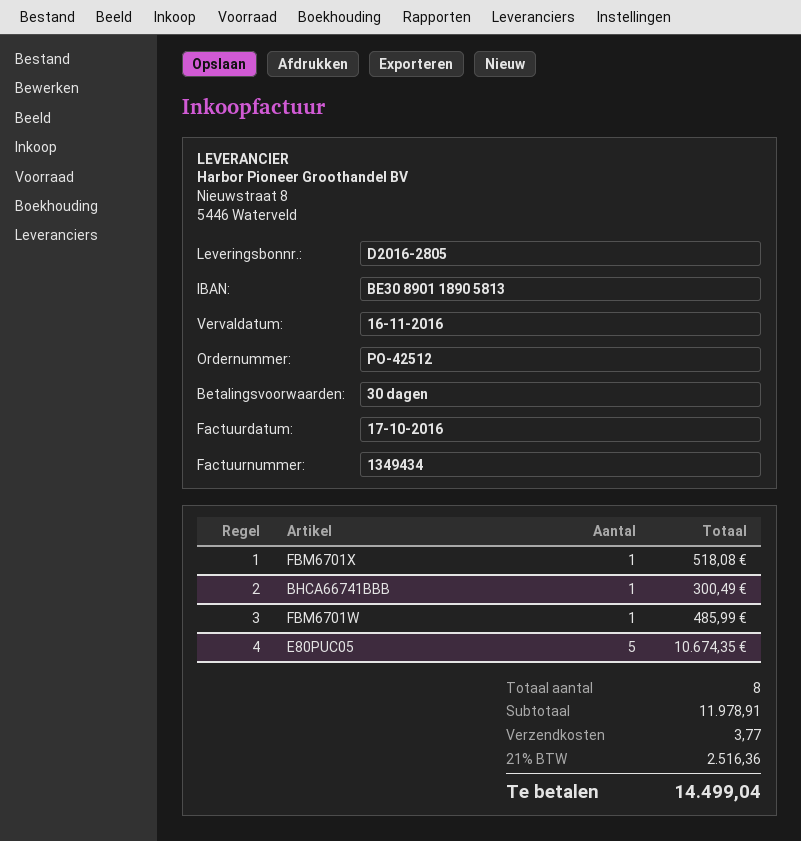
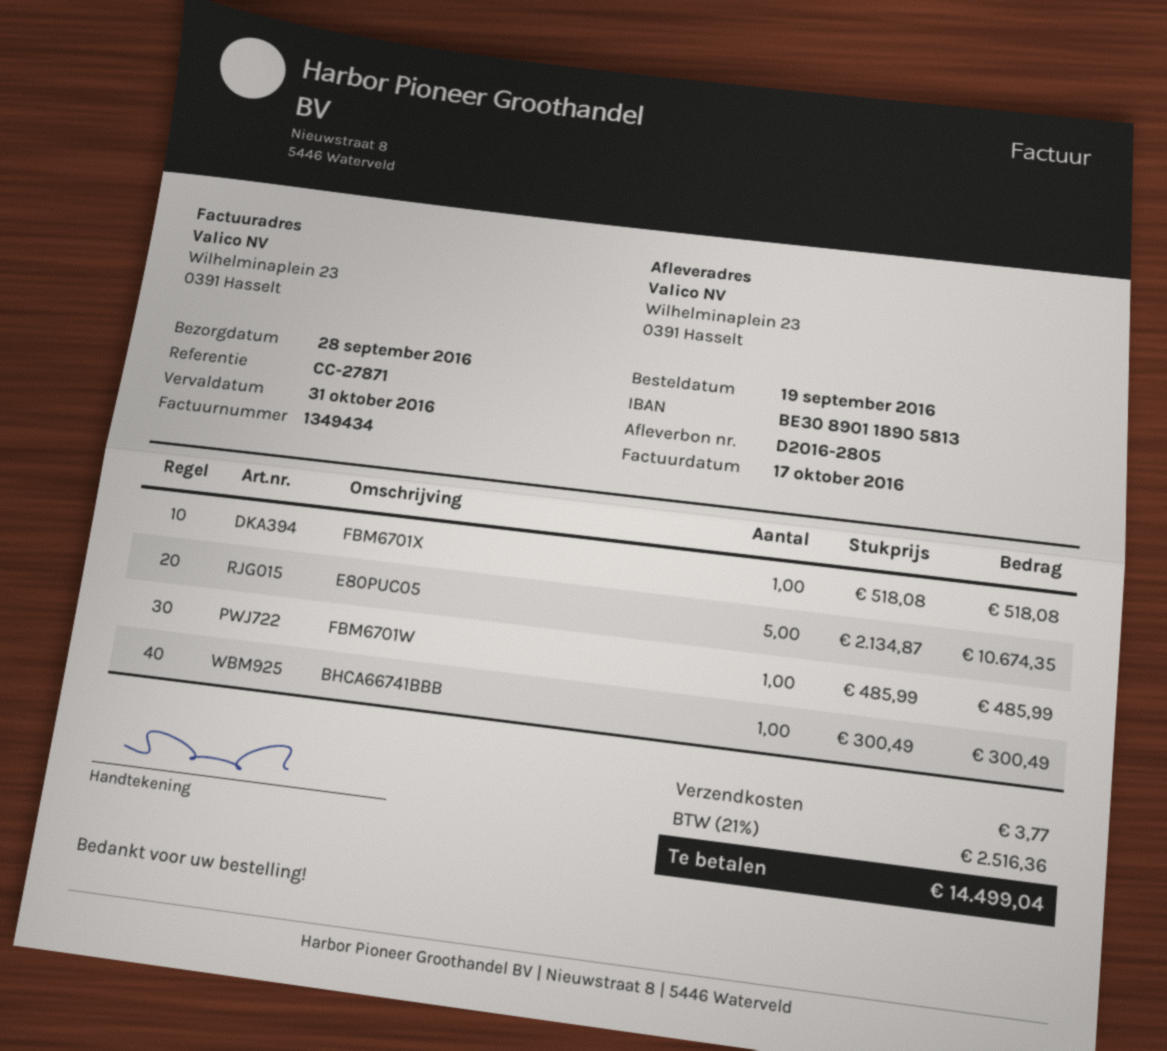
due date: 2016-11-16 -> 2016-10-31

